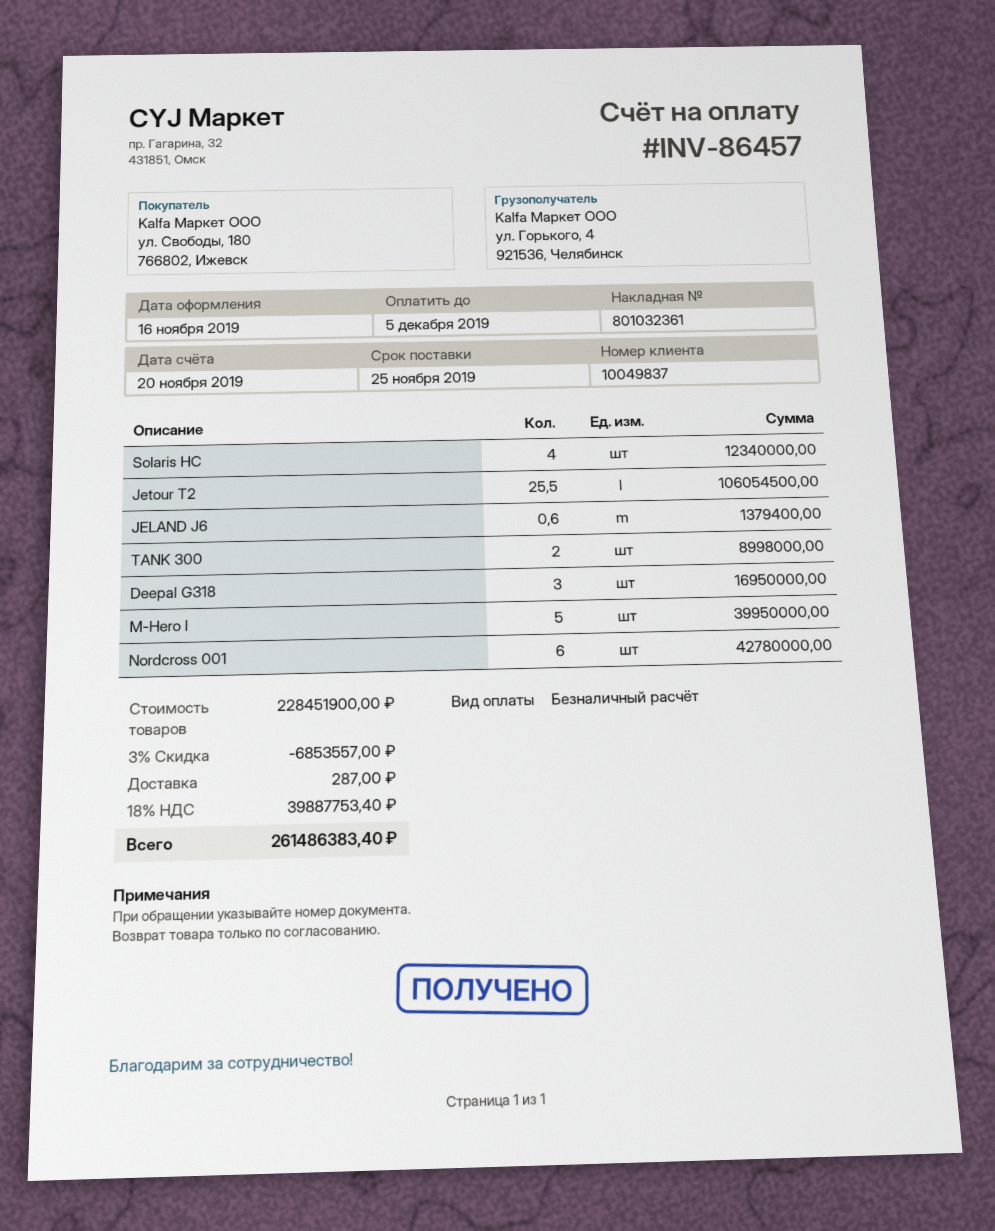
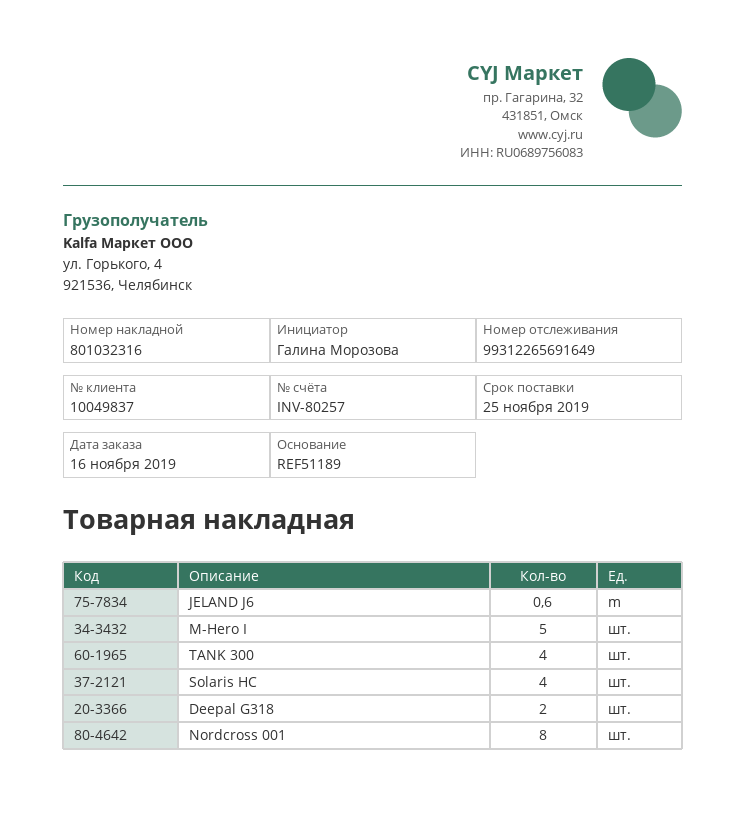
delivery note number: 801032361 -> 801032316
invoice number: INV-86457 -> INV-80257
Jetour T2: 25.5 -> none
TANK 300: 2 -> 4
Deepal G318: 3 -> 2
Nordcross 001: 6 -> 8

